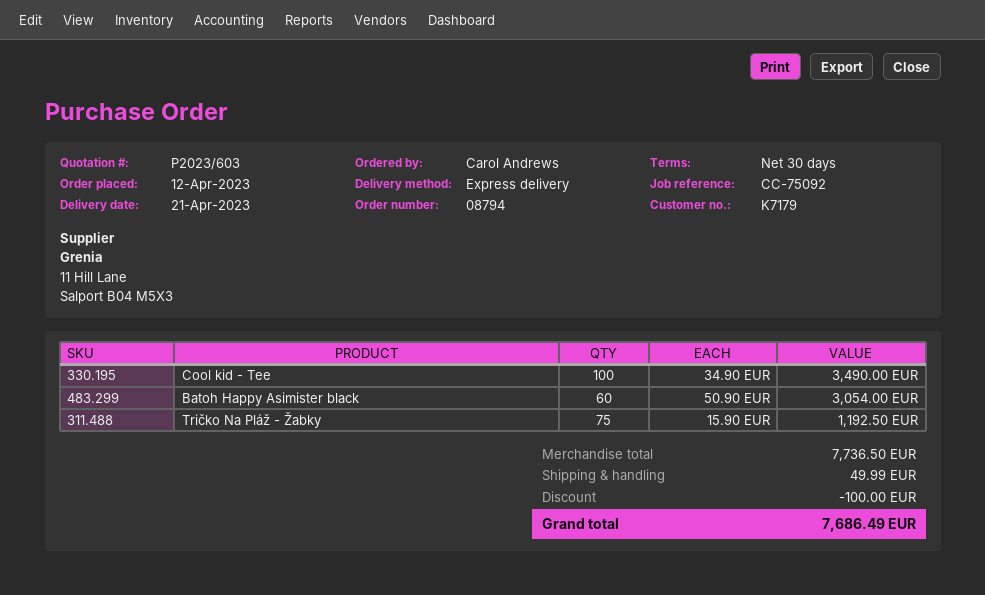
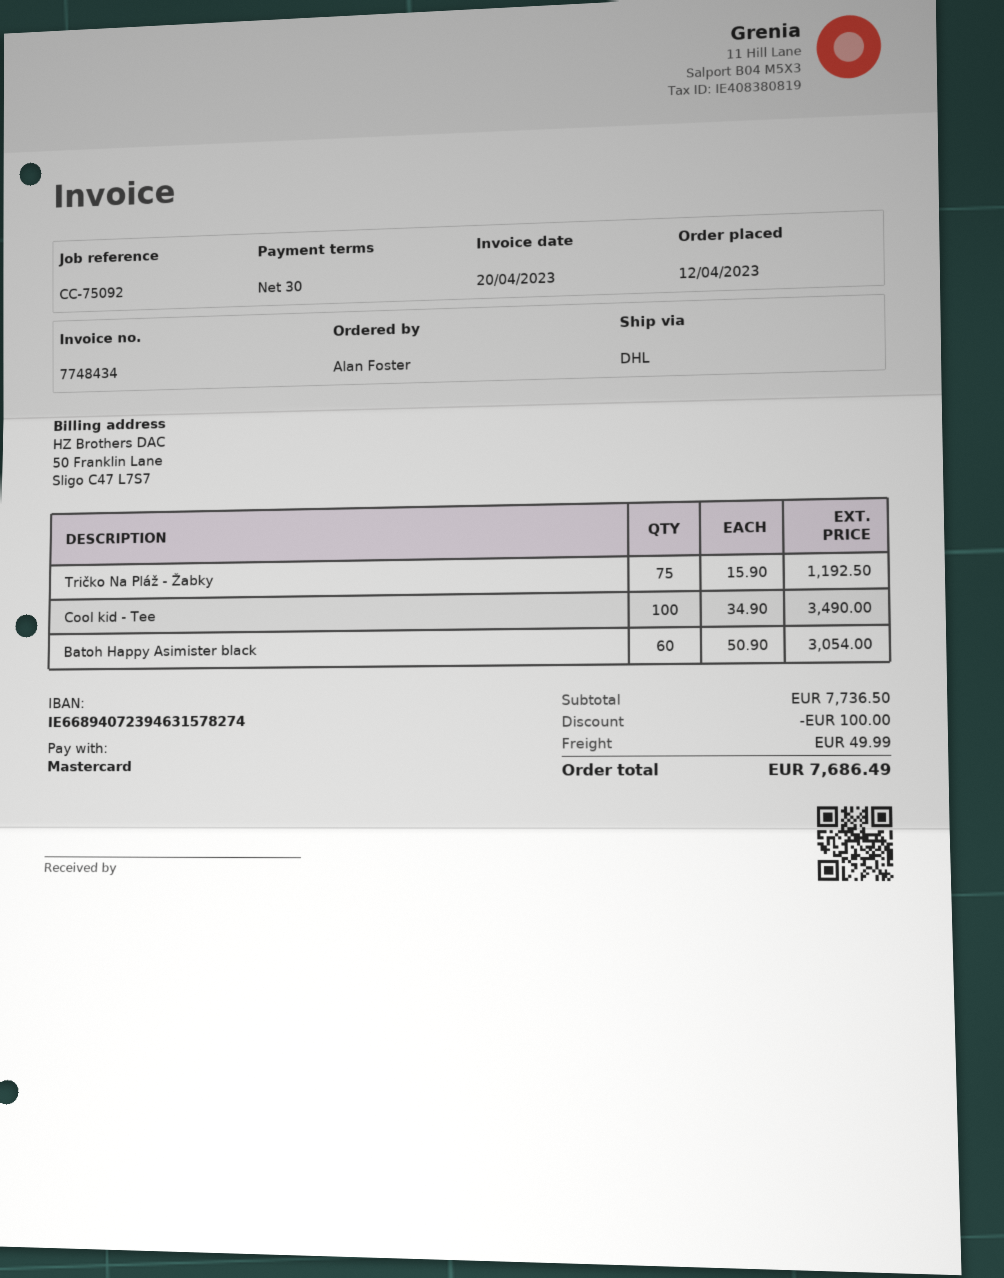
ordered by: Carol Andrews -> Alan Foster
shipping method: express -> DHL

